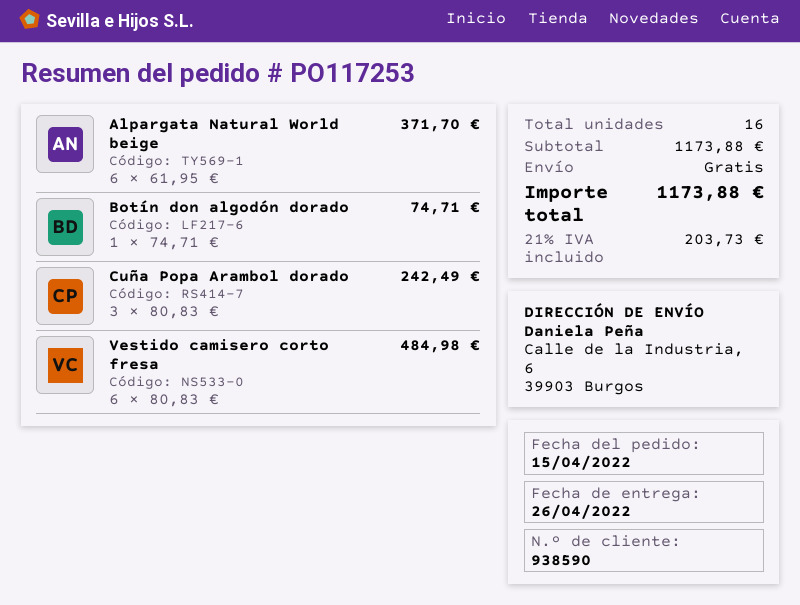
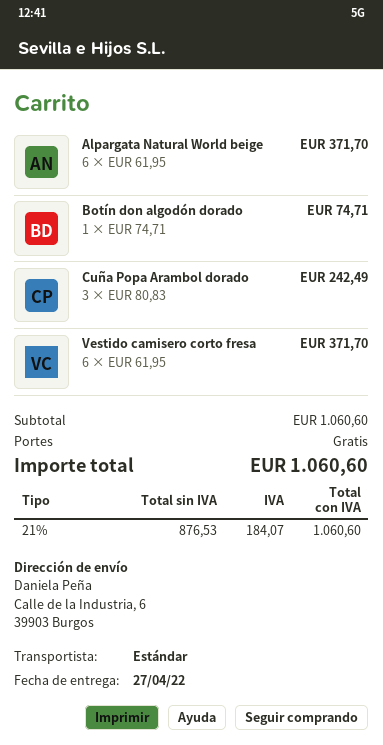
delivery date: 2022-04-26 -> 2022-04-27
Vestido camisero corto fresa: 6 x 80.83 = 484.98 -> 6 x 61.95 = 371.70
subtotal: 1173.88 -> 1060.60
tax: 21% = 203.73 -> 21% = 184.07
total: 1173.88 -> 1060.60

